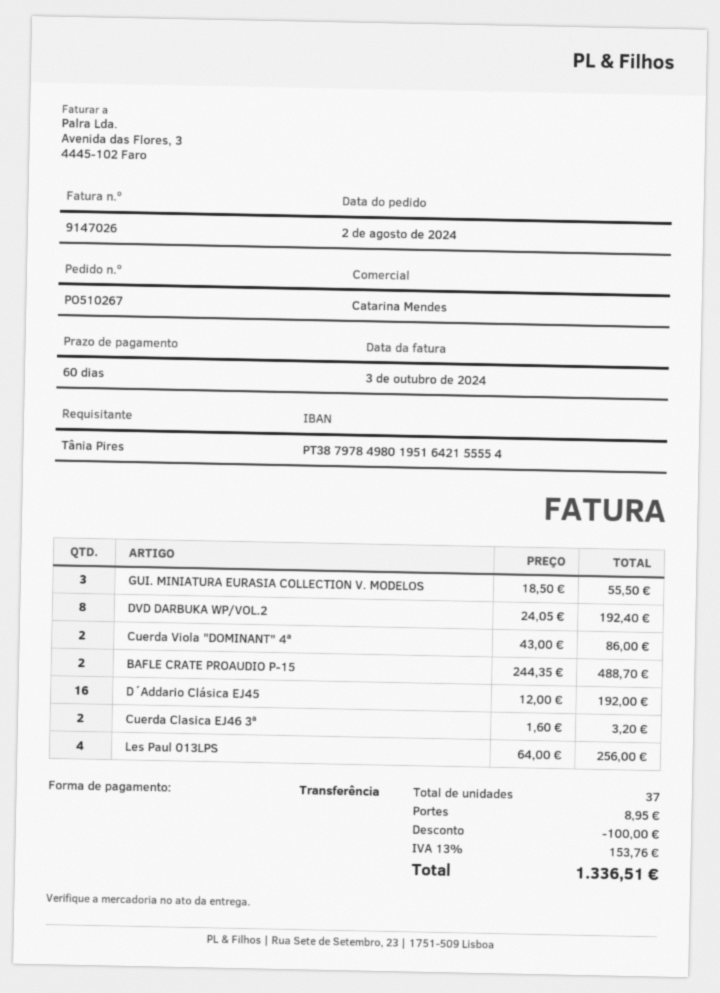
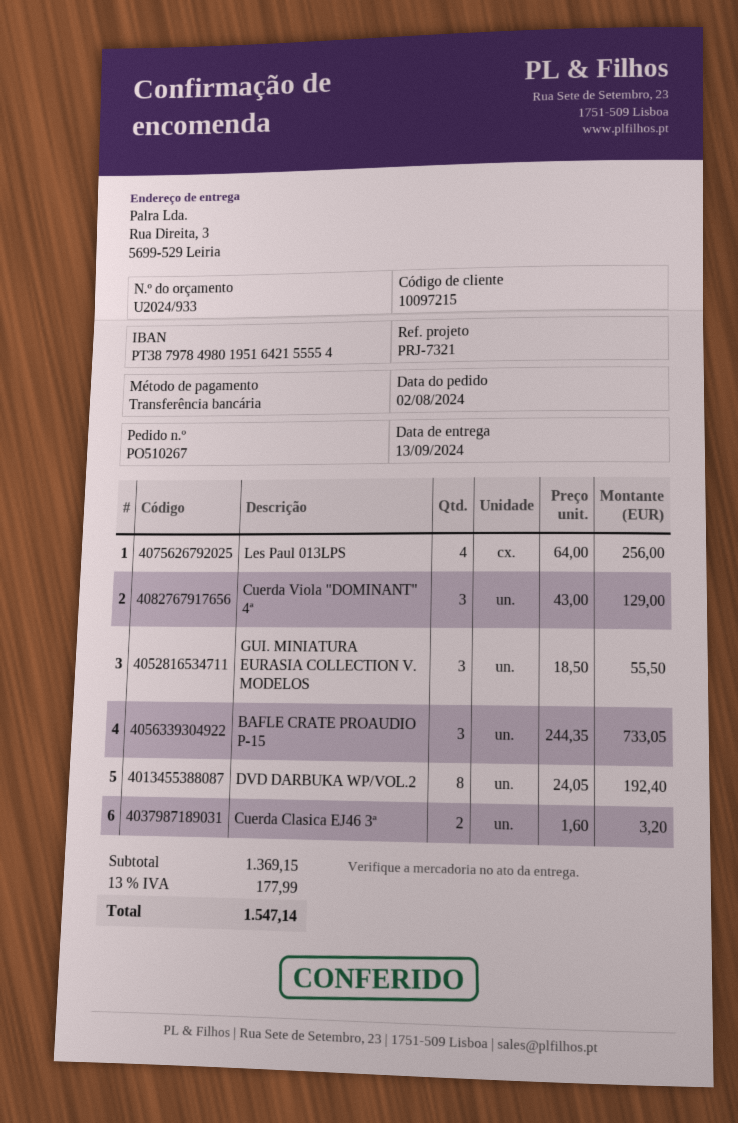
Cuerda Viola "DOMINANT" 4ª: 2 x 43.00 = 86.00 -> 3 x 43.00 = 129.00
BAFLE CRATE PROAUDIO P-15: 2 x 244.35 = 488.70 -> 3 x 244.35 = 733.05
D´Addario Clásica EJ45: 16 x 12.00 = 192.00 -> none
discount: 100.00 -> none
shipping: 8.95 -> none
tax: 13% = 153.76 -> 13% = 177.99
total: 1336.51 -> 1547.14

